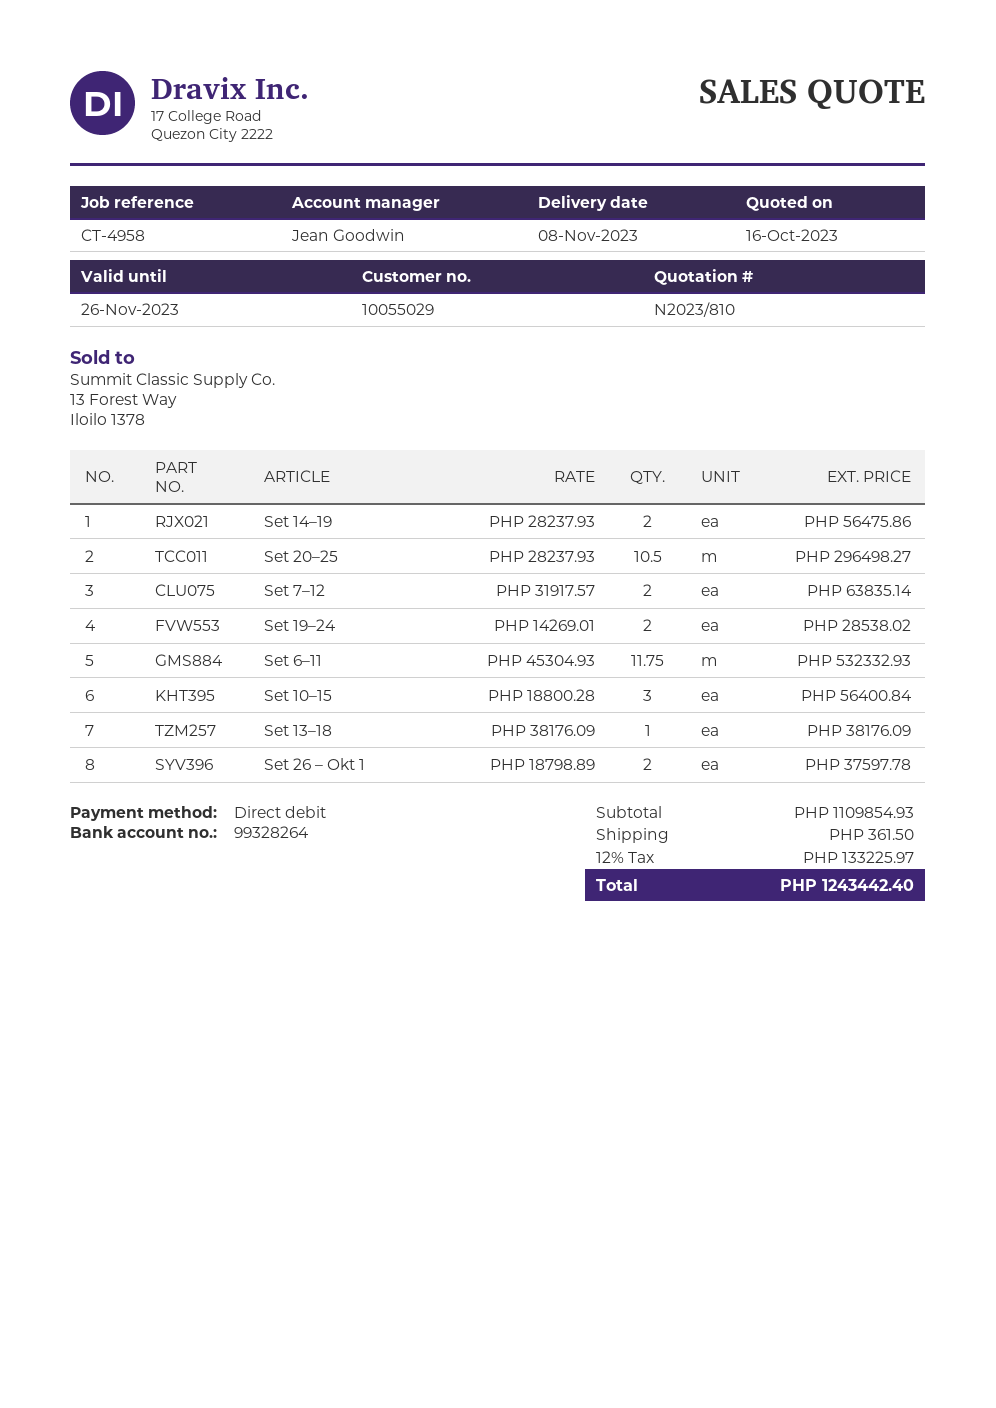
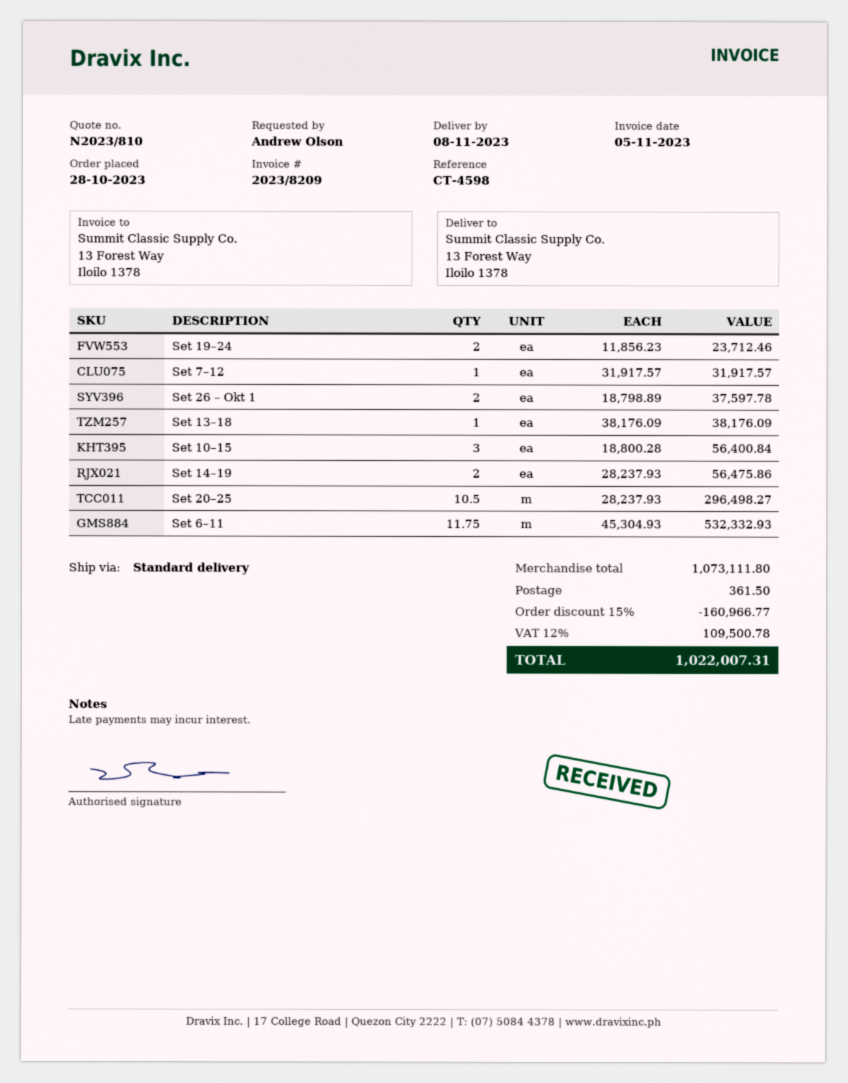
reference: CT-4958 -> CT-4598
Set 7–12: 2 x 31917.57 = 63835.14 -> 1 x 31917.57 = 31917.57
Set 19–24: 2 x 14269.01 = 28538.02 -> 2 x 11856.23 = 23712.46
subtotal: 1109854.93 -> 1073111.80
discount: none -> 15% = 160966.77
tax: 12% = 133225.97 -> 12% = 109500.78
total: 1243442.40 -> 1022007.31

